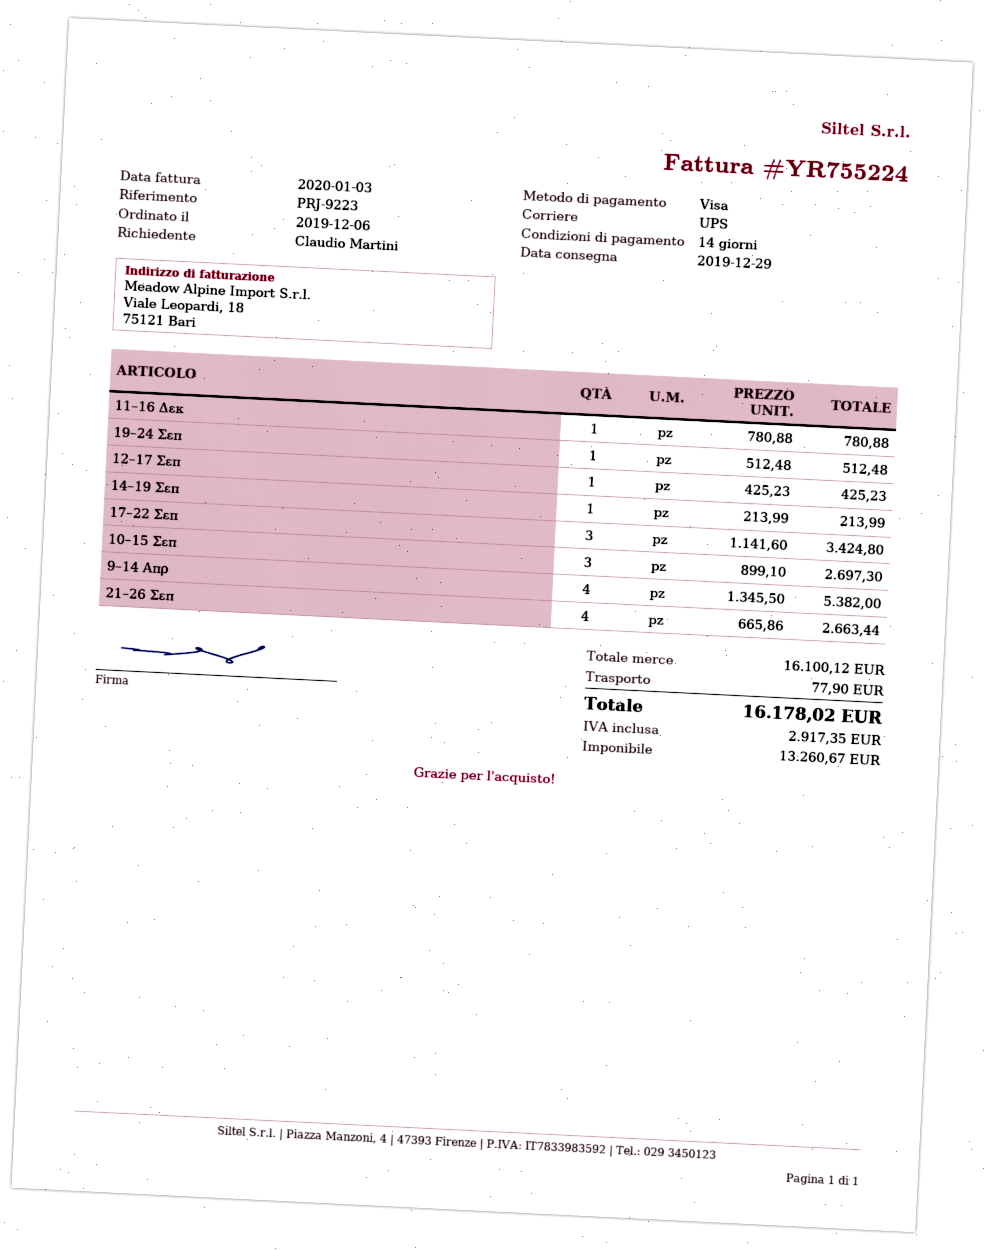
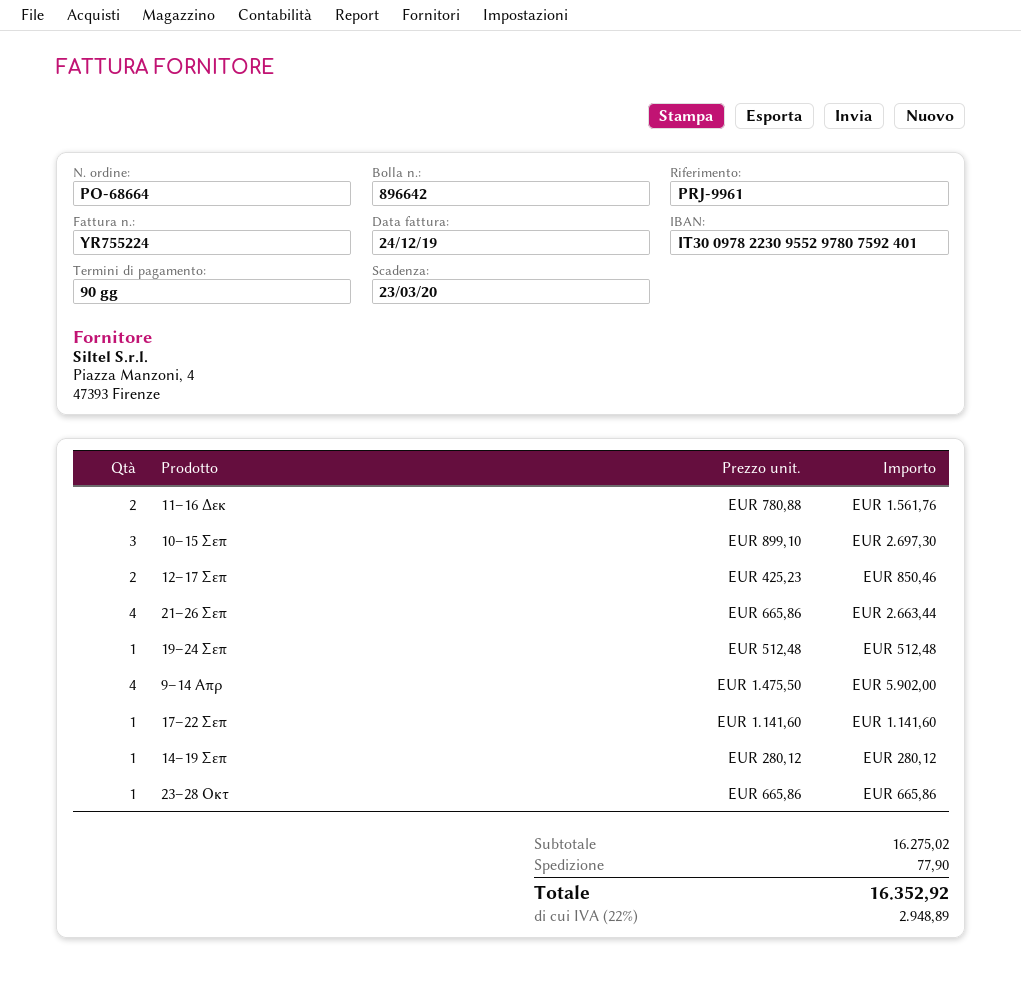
invoice date: 2020-01-03 -> 2019-12-24
payment terms: 14 days -> 90 days
reference: PRJ-9223 -> PRJ-9961
11–16 Δεκ: 1 x 780.88 = 780.88 -> 2 x 780.88 = 1561.76
12–17 Σεπ: 1 x 425.23 = 425.23 -> 2 x 425.23 = 850.46
14–19 Σεπ: 1 x 213.99 = 213.99 -> 1 x 280.12 = 280.12
17–22 Σεπ: 3 x 1141.60 = 3424.80 -> 1 x 1141.60 = 1141.60
9–14 Απρ: 4 x 1345.50 = 5382.00 -> 4 x 1475.50 = 5902.00
23–28 Οκτ: none -> 1 x 665.86 = 665.86
subtotal: 16100.12 -> 16275.02
tax: 2917.35 -> 2948.89
total: 16178.02 -> 16352.92

